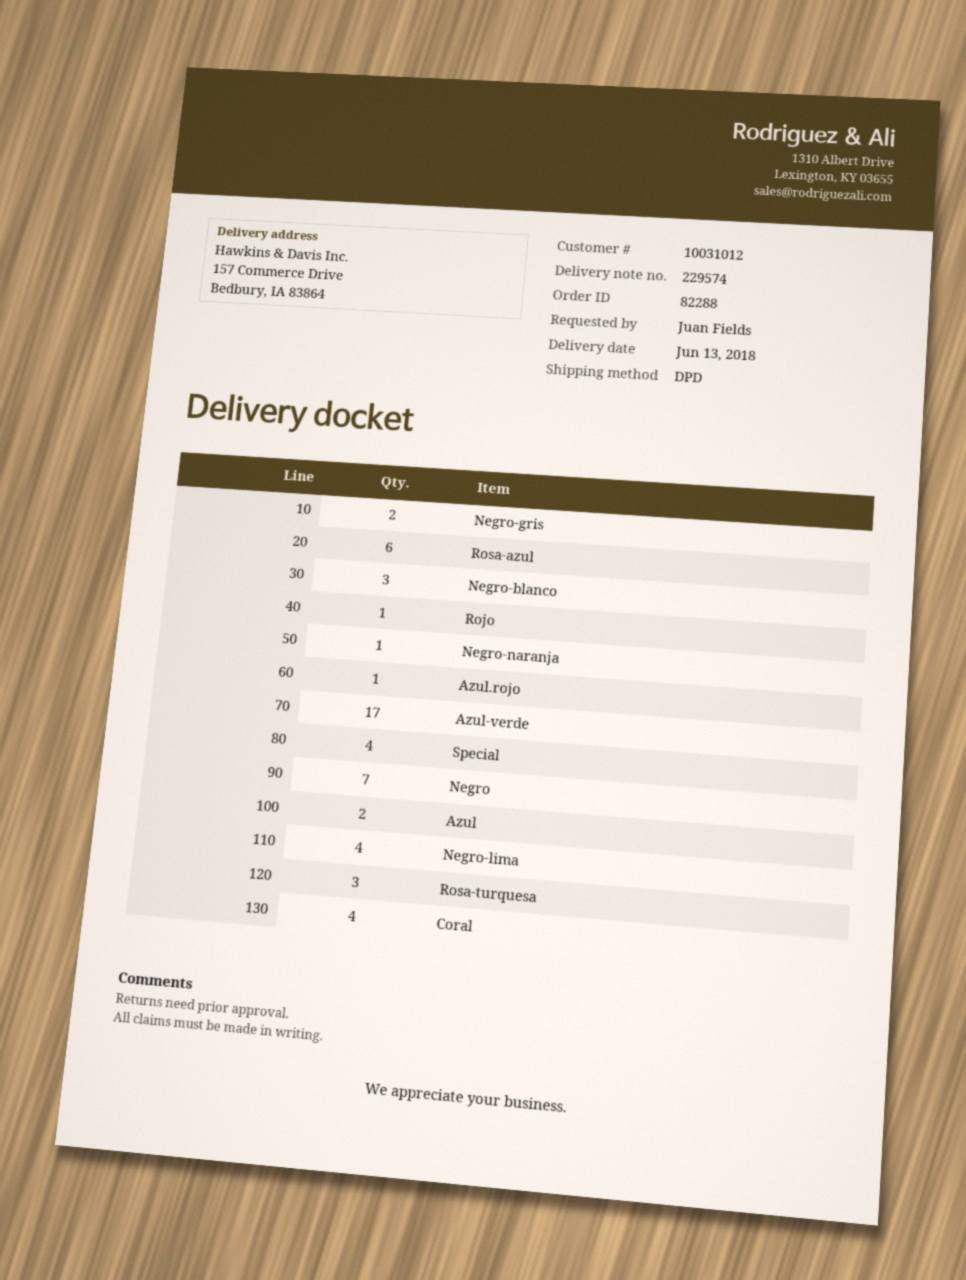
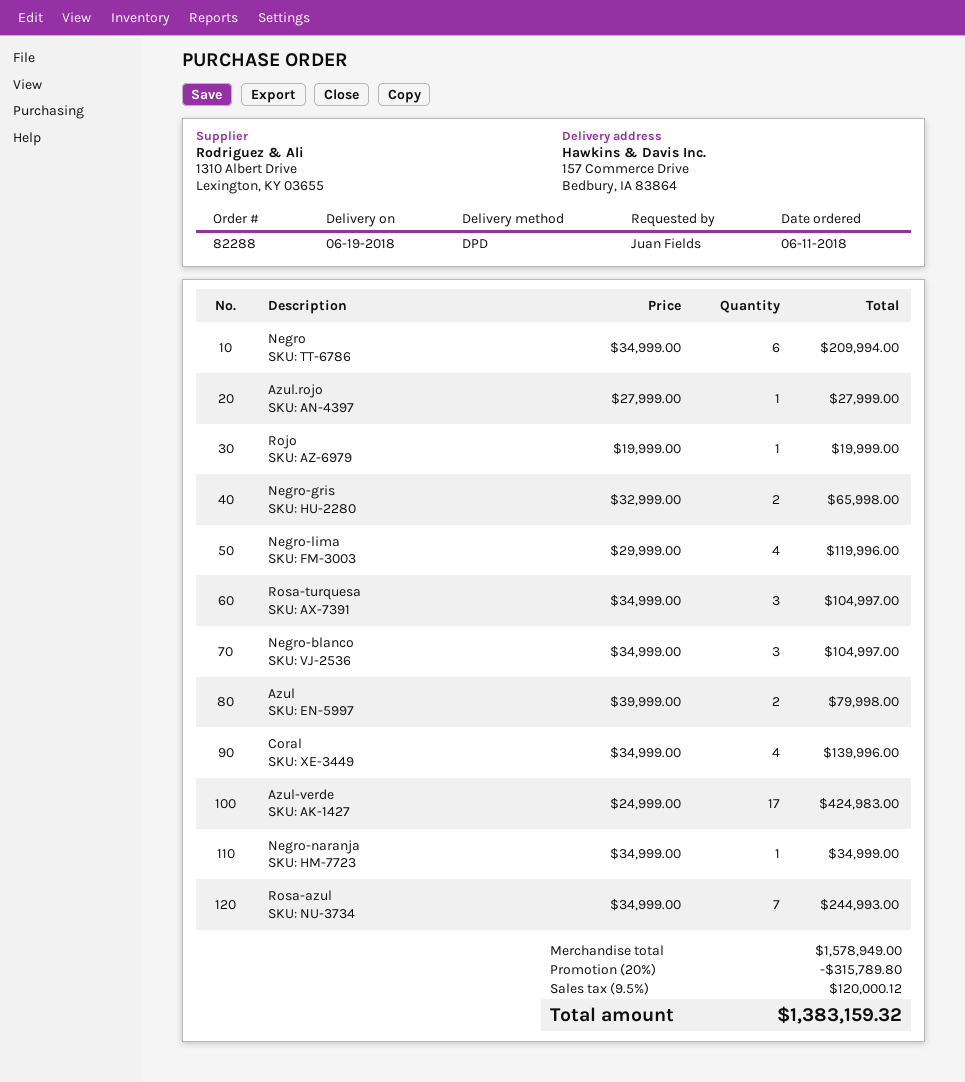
delivery date: 2018-06-13 -> 2018-06-19
Rosa-azul: 6 -> 7
Special: 4 -> none
Negro: 7 -> 6

